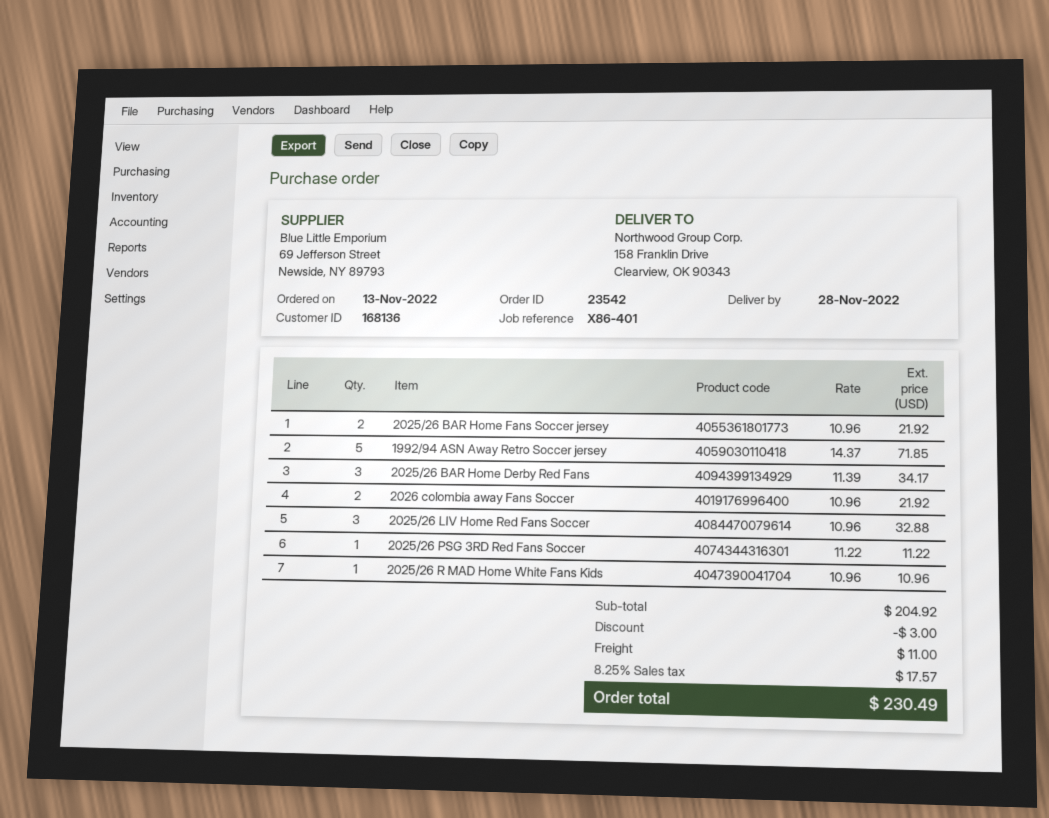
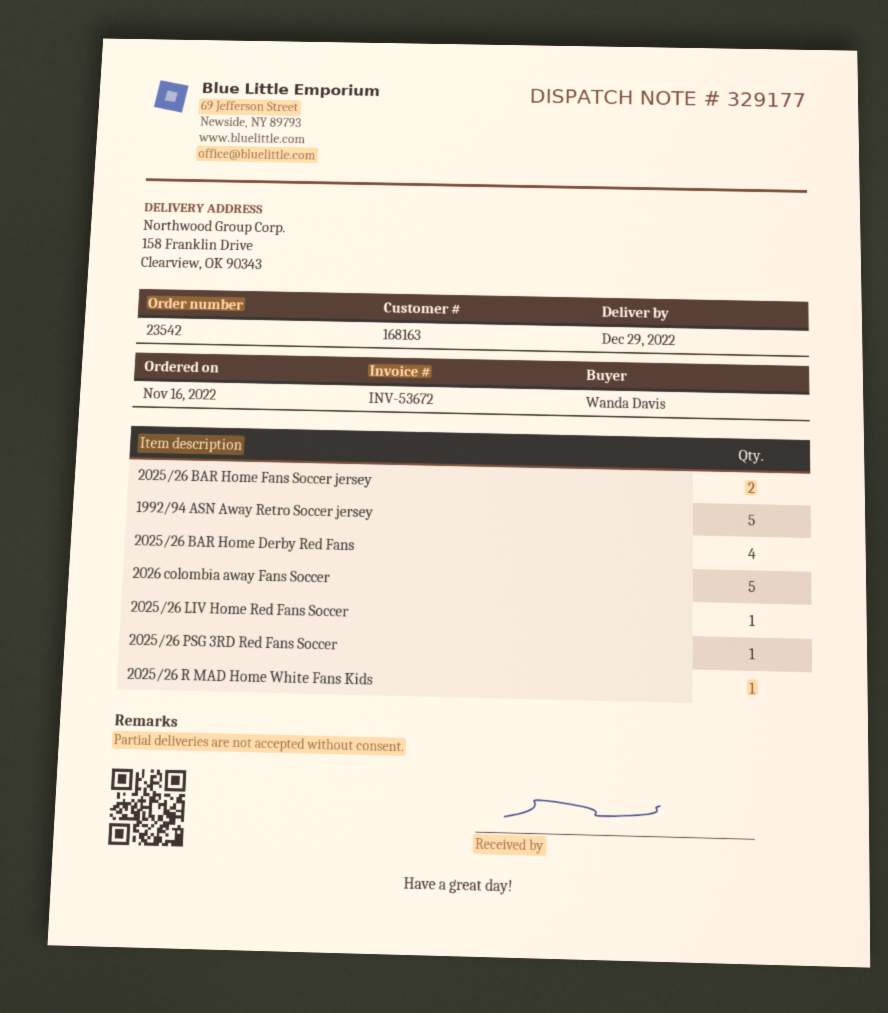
order date: 2022-11-13 -> 2022-11-16
delivery date: 2022-11-28 -> 2022-12-29
customer number: 168136 -> 168163
2025/26 BAR Home Derby Red Fans: 3 -> 4
2026 colombia away Fans Soccer: 2 -> 5
2025/26 LIV Home Red Fans Soccer: 3 -> 1

